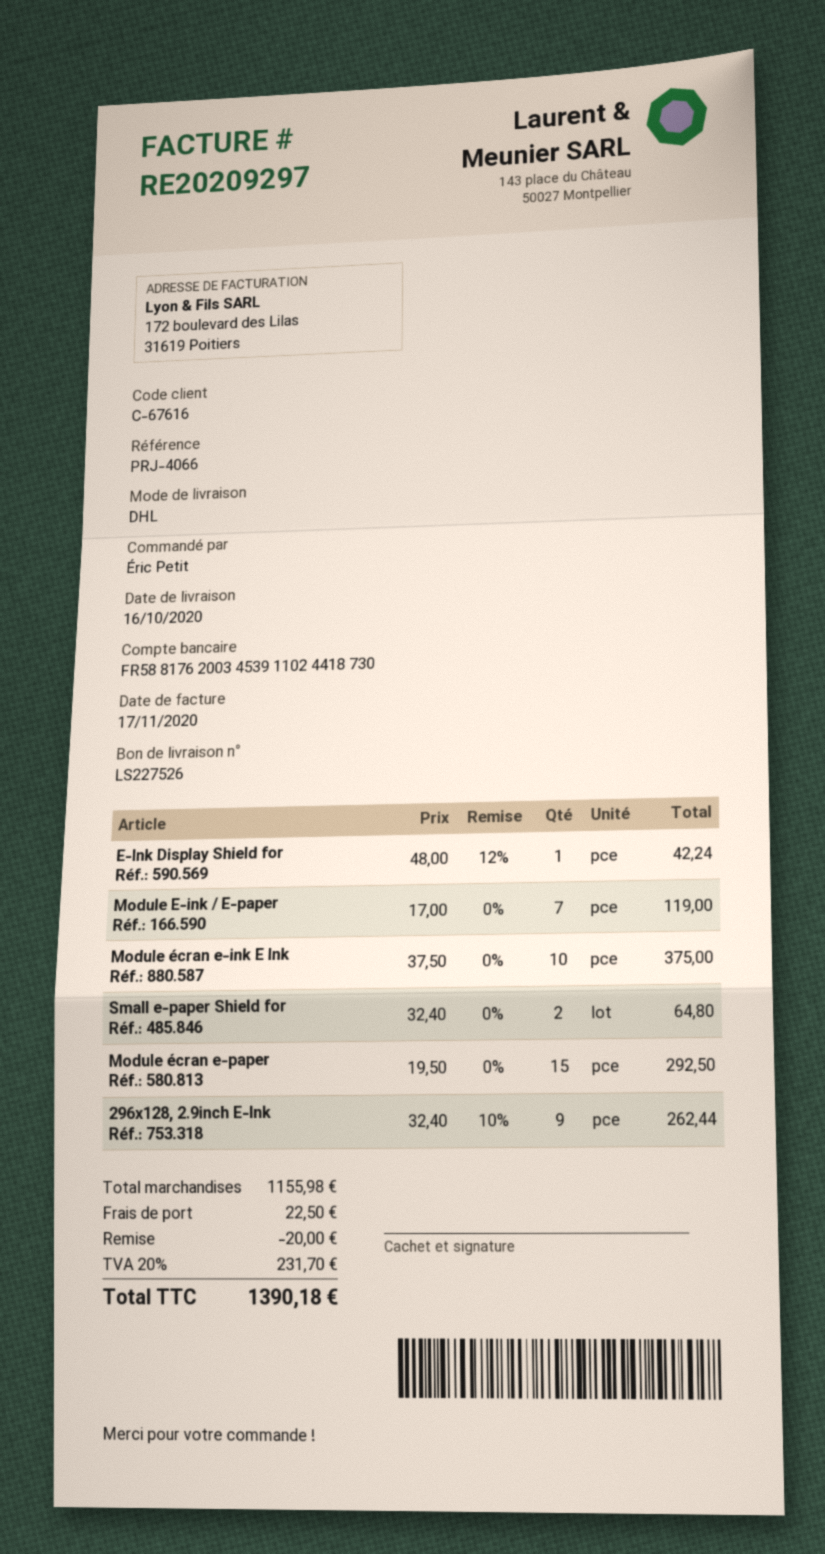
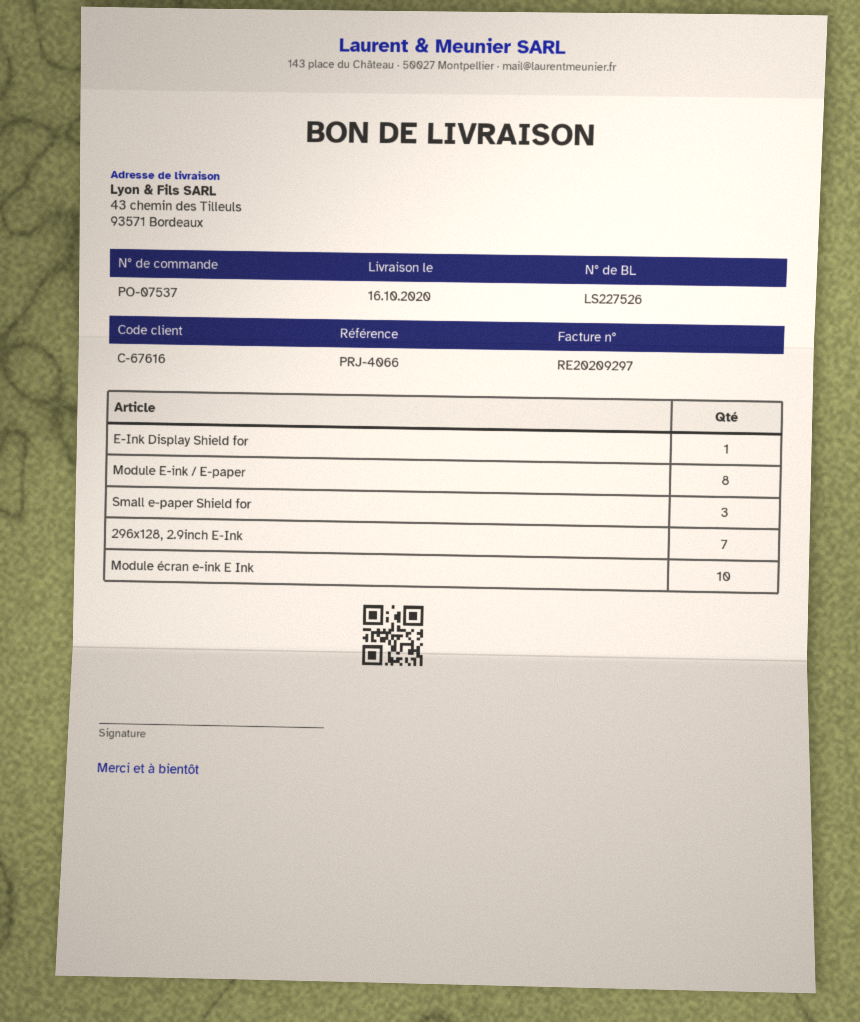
Module E-ink / E-paper: 7 -> 8
Small e-paper Shield for: 2 -> 3
Module écran e-paper: 15 -> none
296x128, 2.9inch E-Ink: 9 -> 7

